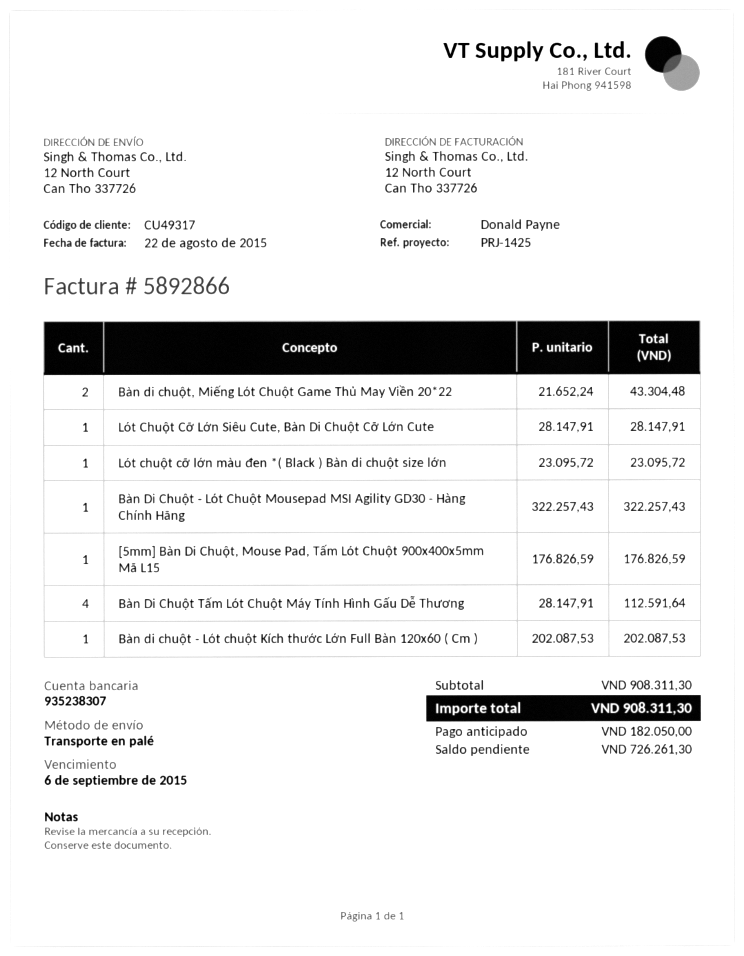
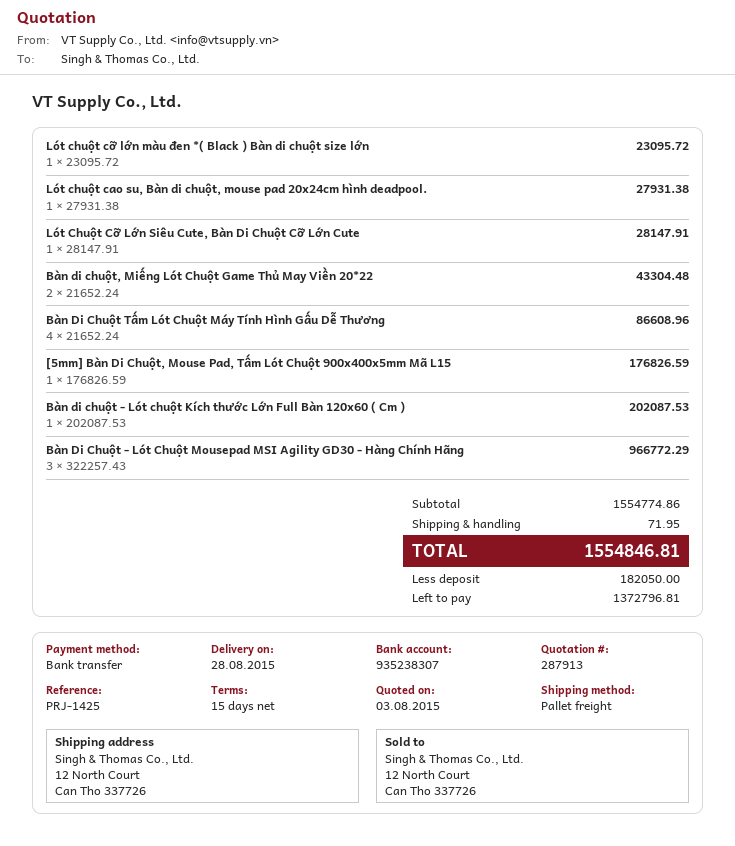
Bàn Di Chuột - Lót Chuột Mousepad MSI Agility GD30 - Hàng Chính Hãng: 1 x 322257.43 = 322257.43 -> 3 x 322257.43 = 966772.29
Bàn Di Chuột Tấm Lót Chuột Máy Tính Hình Gấu Dễ Thương: 4 x 28147.91 = 112591.64 -> 4 x 21652.24 = 86608.96
Lót chuột cao su, Bàn di chuột, mouse pad 20x24cm hình deadpool.: none -> 1 x 27931.38 = 27931.38
subtotal: 908311.30 -> 1554774.86
shipping: none -> 71.95
total: 908311.30 -> 1554846.81
balance: 726261.30 -> 1372796.81

